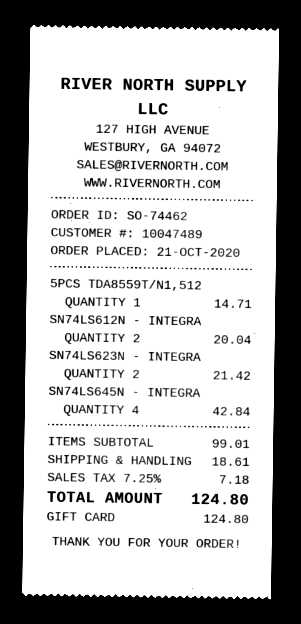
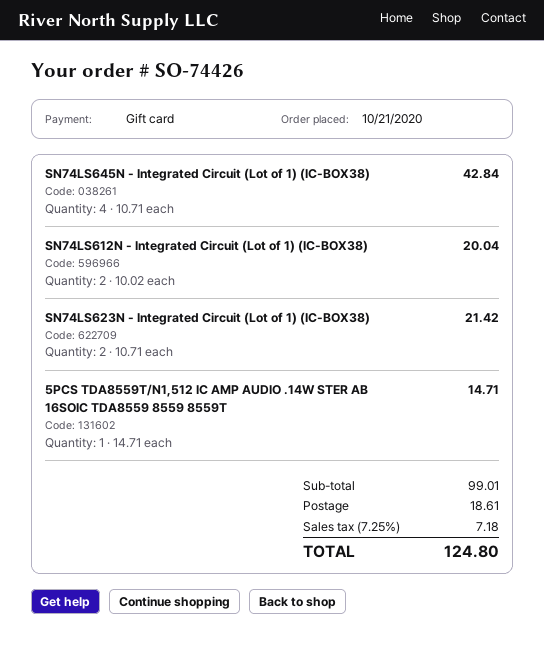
order number: SO-74462 -> SO-74426

